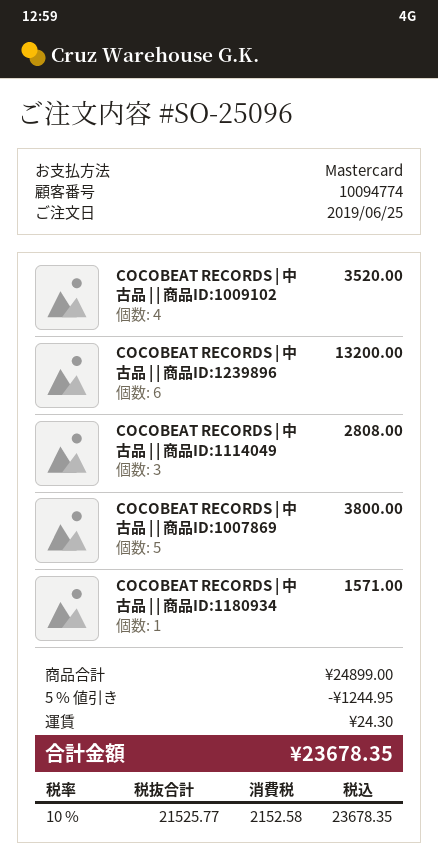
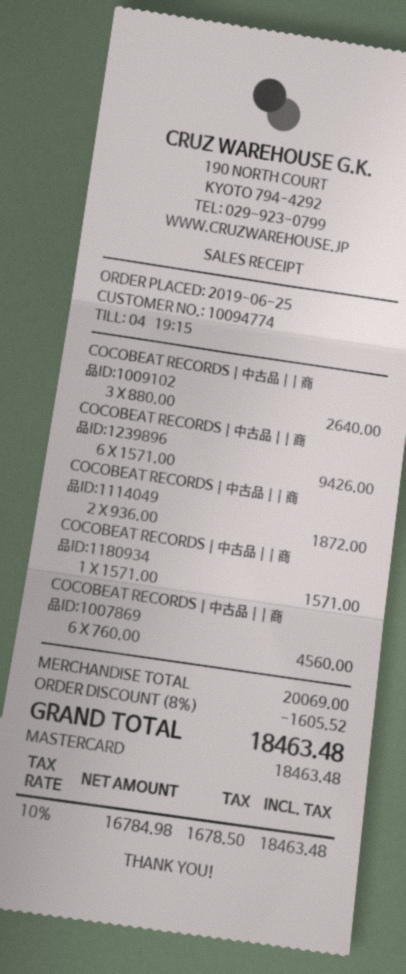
COCOBEAT RECORDS | 中古品 | | 商品ID:1009102: 4 for 3520.00 -> 3 for 2640.00
COCOBEAT RECORDS | 中古品 | | 商品ID:1239896: 6 for 13200.00 -> 6 for 9426.00
COCOBEAT RECORDS | 中古品 | | 商品ID:1114049: 3 for 2808.00 -> 2 for 1872.00
COCOBEAT RECORDS | 中古品 | | 商品ID:1007869: 5 for 3800.00 -> 6 for 4560.00
subtotal: 24899.00 -> 20069.00
discount: 5% = 1244.95 -> 8% = 1605.52
shipping: 24.30 -> none
net: 21525.77 -> 16784.98
tax: 10% = 2152.58 -> 10% = 1678.50
total: 23678.35 -> 18463.48

